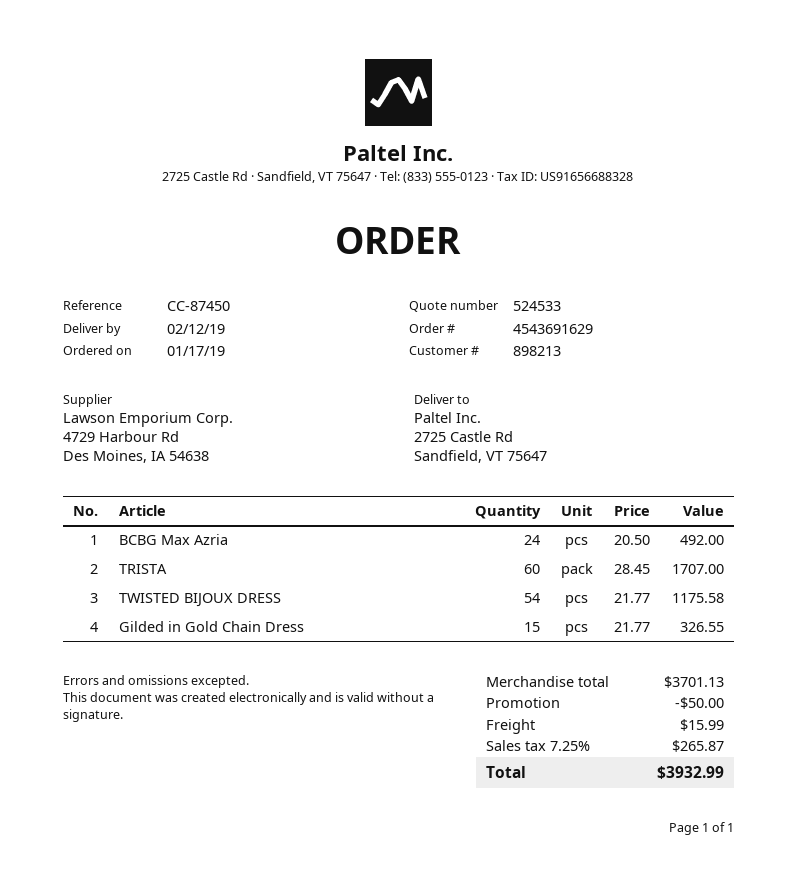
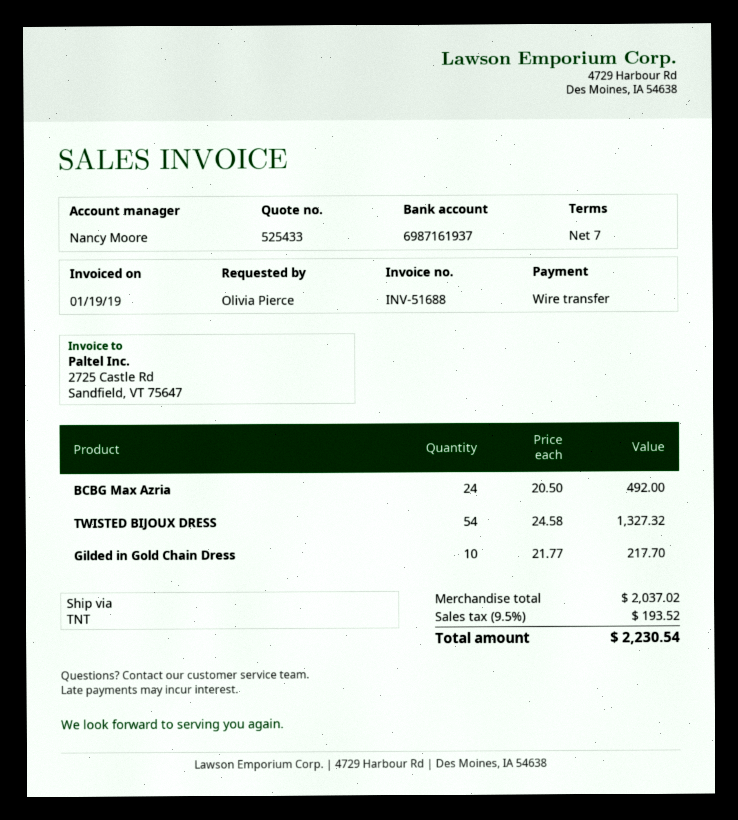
quote number: 524533 -> 525433
TRISTA: 60 x 28.45 = 1707.00 -> none
TWISTED BIJOUX DRESS: 54 x 21.77 = 1175.58 -> 54 x 24.58 = 1327.32
Gilded in Gold Chain Dress: 15 x 21.77 = 326.55 -> 10 x 21.77 = 217.70
subtotal: 3701.13 -> 2037.02
discount: 50.00 -> none
shipping: 15.99 -> none
tax: 7.25% = 265.87 -> 9.5% = 193.52
total: 3932.99 -> 2230.54

